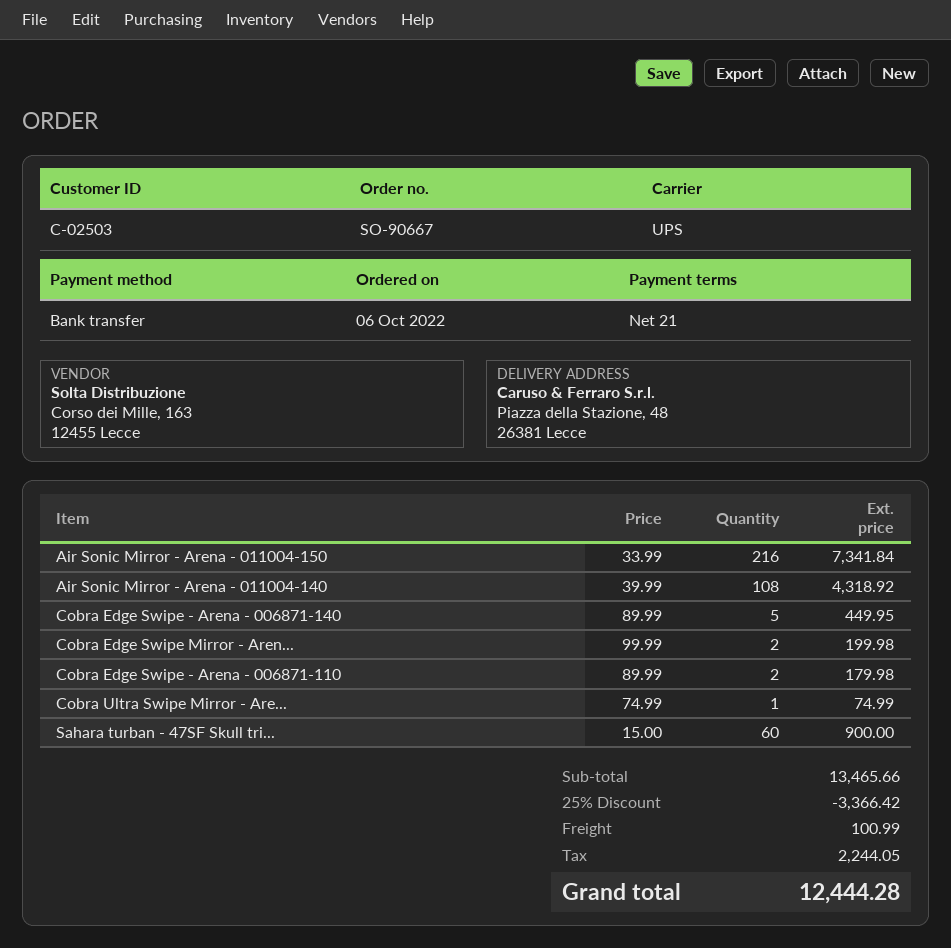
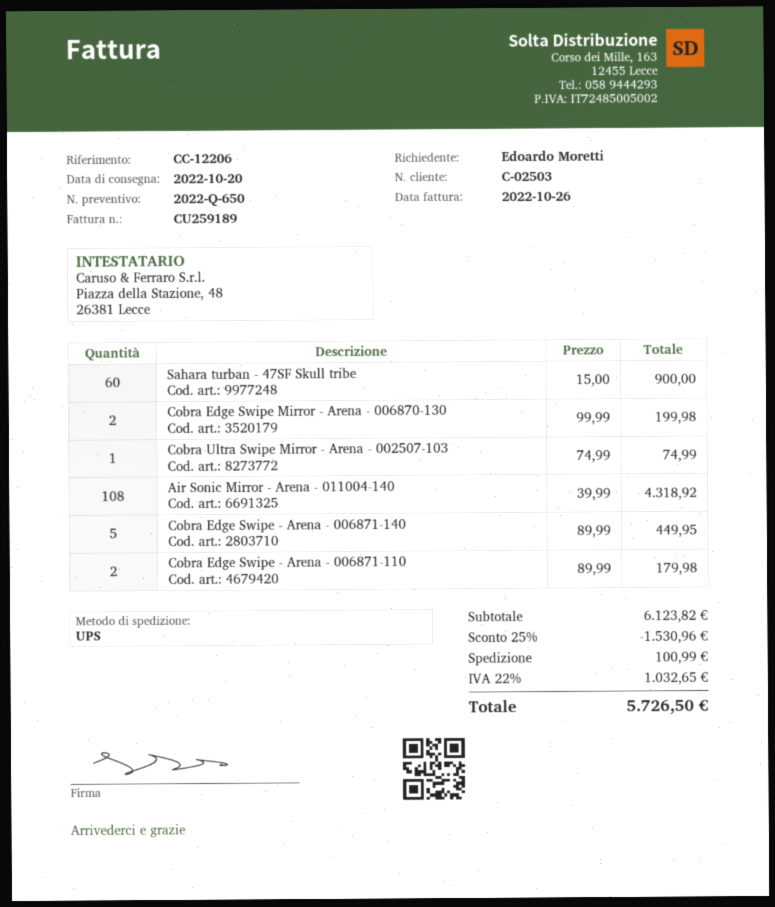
Air Sonic Mirror - Arena - 011004-150: 216 x 33.99 = 7341.84 -> none
subtotal: 13465.66 -> 6123.82
discount: 25% = 3366.42 -> 25% = 1530.96
tax: 2244.05 -> 1032.65
total: 12444.28 -> 5726.50

